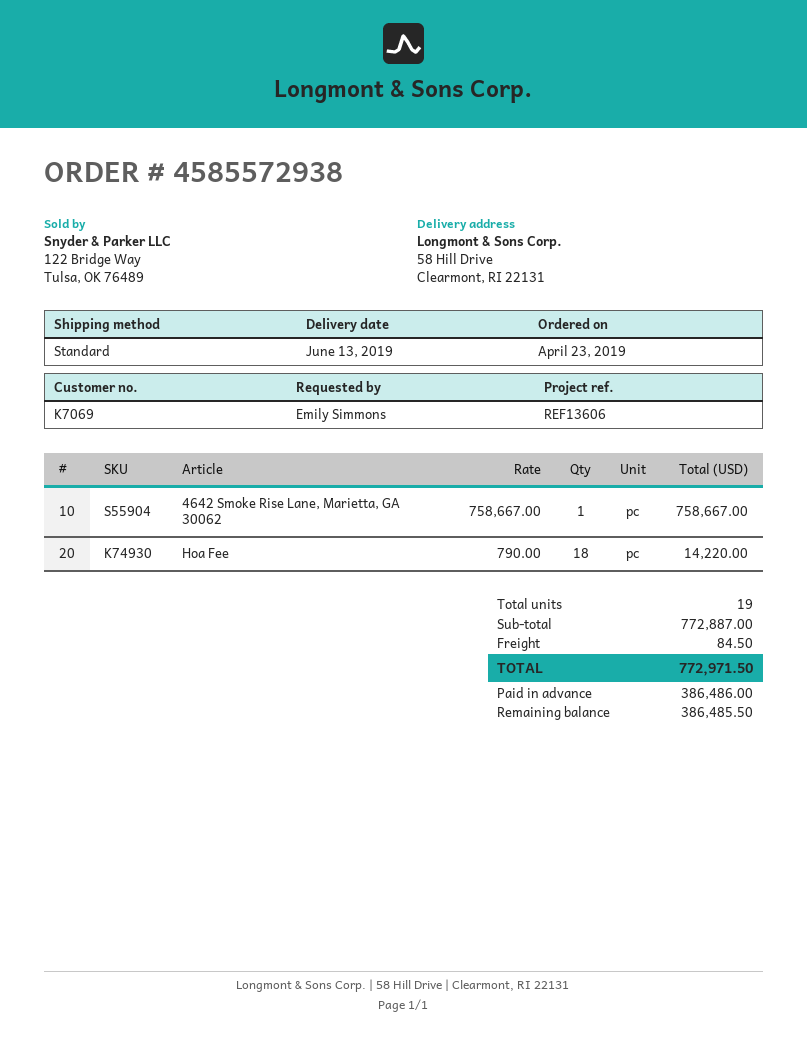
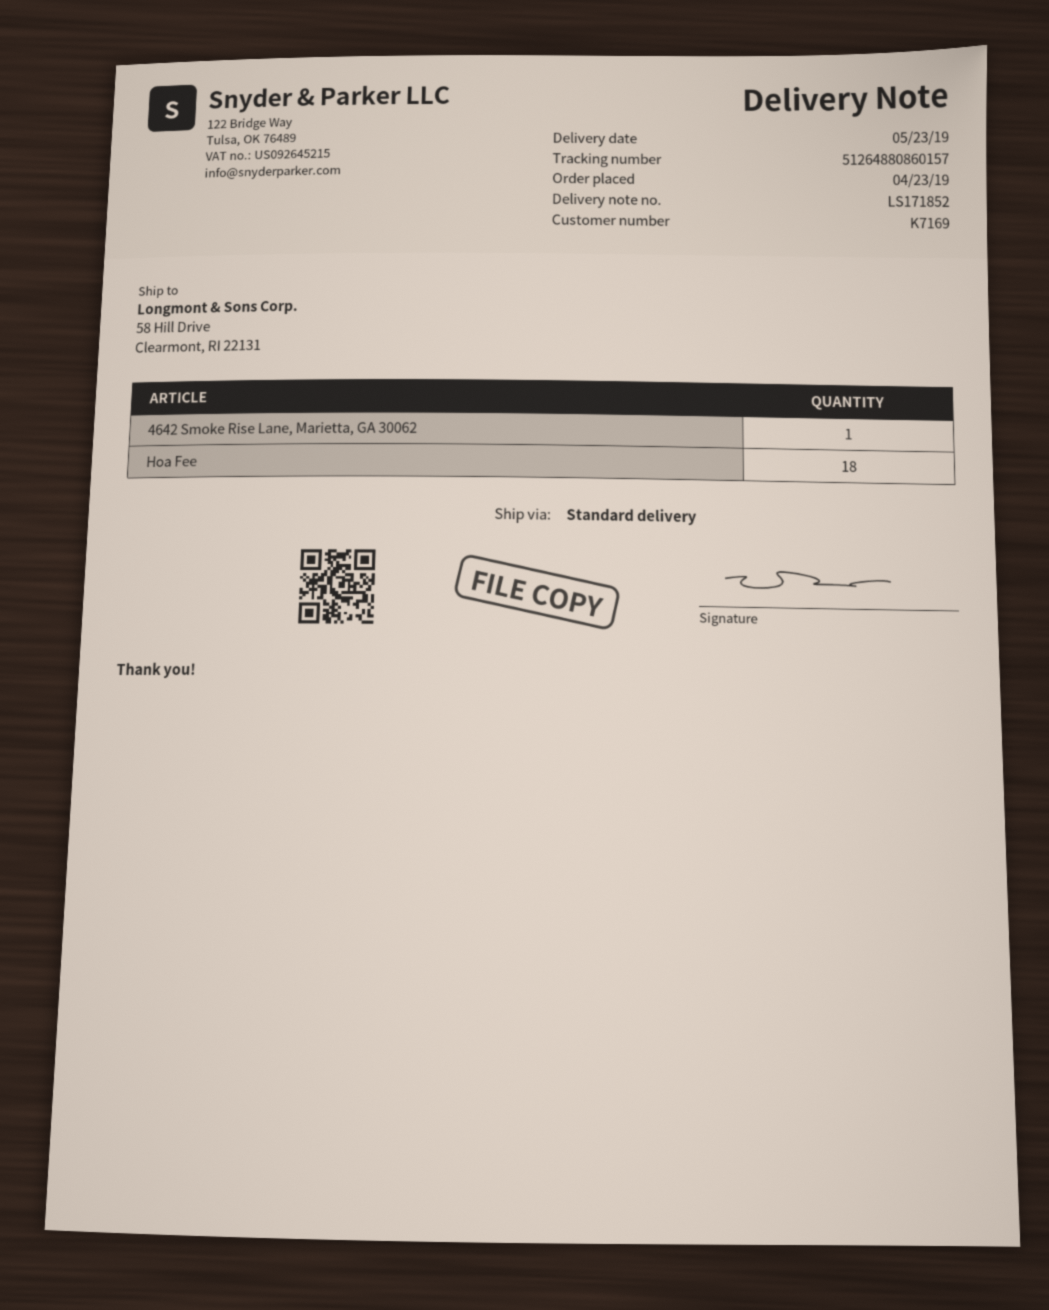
delivery date: 2019-06-13 -> 2019-05-23
customer number: K7069 -> K7169

